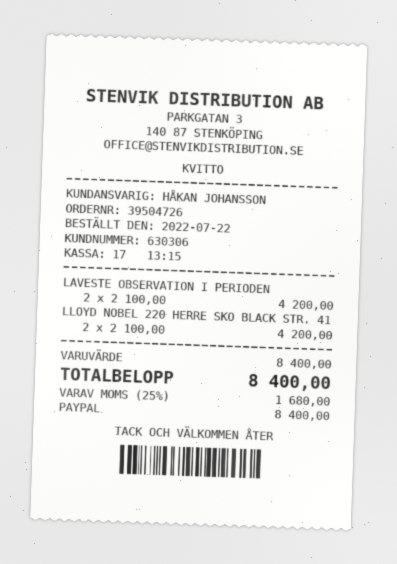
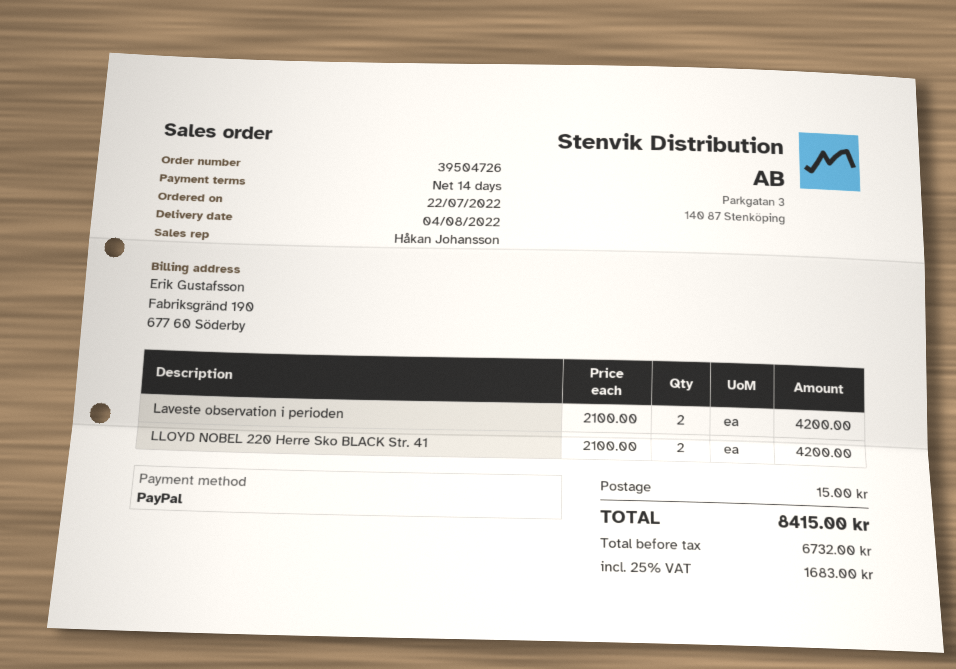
shipping: none -> 15.00
tax: 25% = 1680.00 -> 25% = 1683.00
total: 8400.00 -> 8415.00

